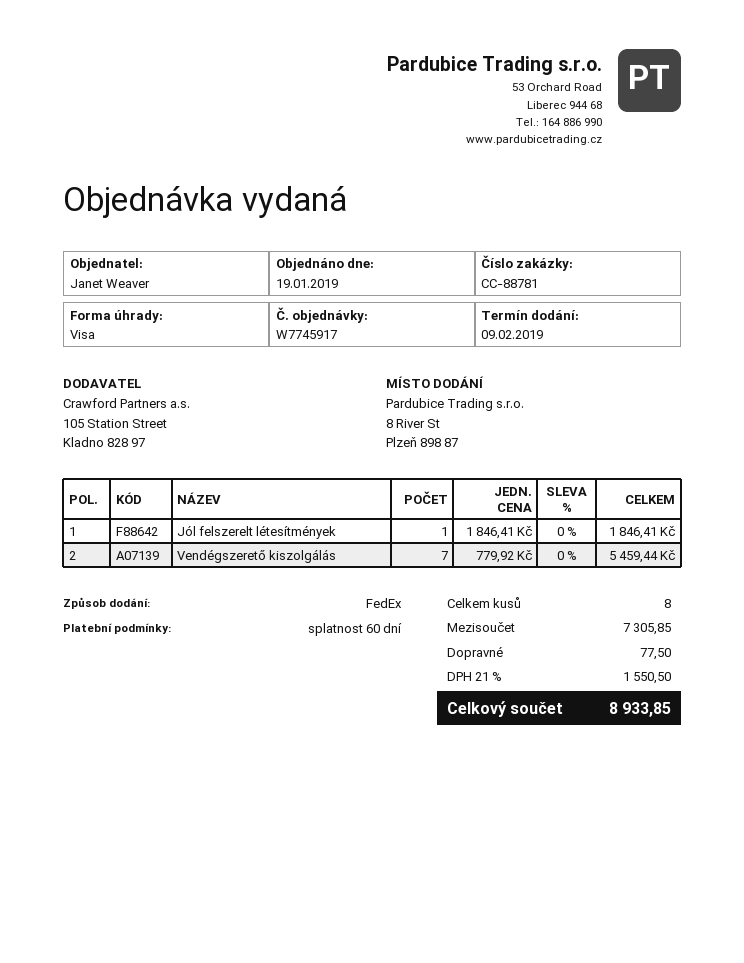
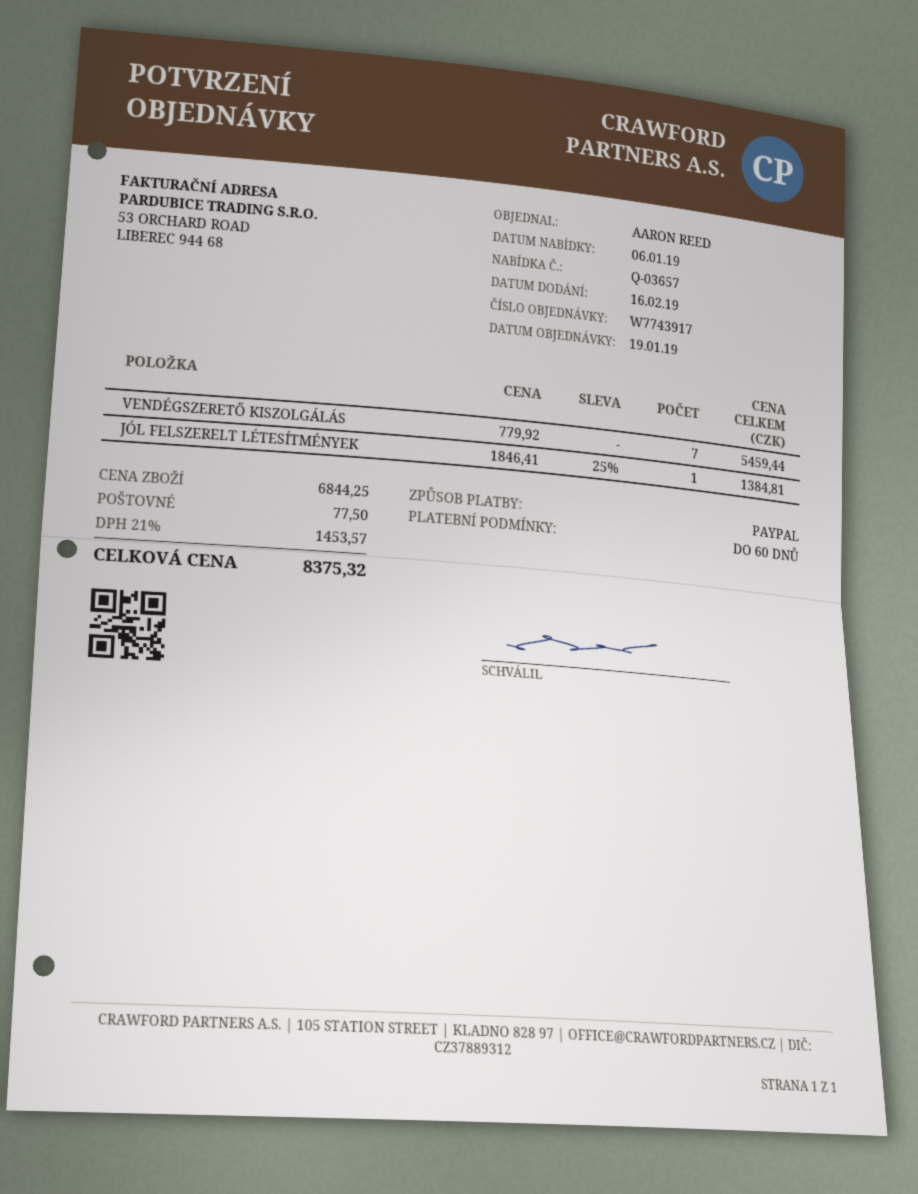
order number: W7745917 -> W7743917
delivery date: 2019-02-09 -> 2019-02-16
ordered by: Janet Weaver -> AARON REED
payment method: Visa -> PayPal
Jól felszerelt létesítmények: 1 x 1846.41 = 1846.41 -> 1 x 1846.41 - 25% = 1384.81
subtotal: 7305.85 -> 6844.25
tax: 21% = 1550.50 -> 21% = 1453.57
total: 8933.85 -> 8375.32

